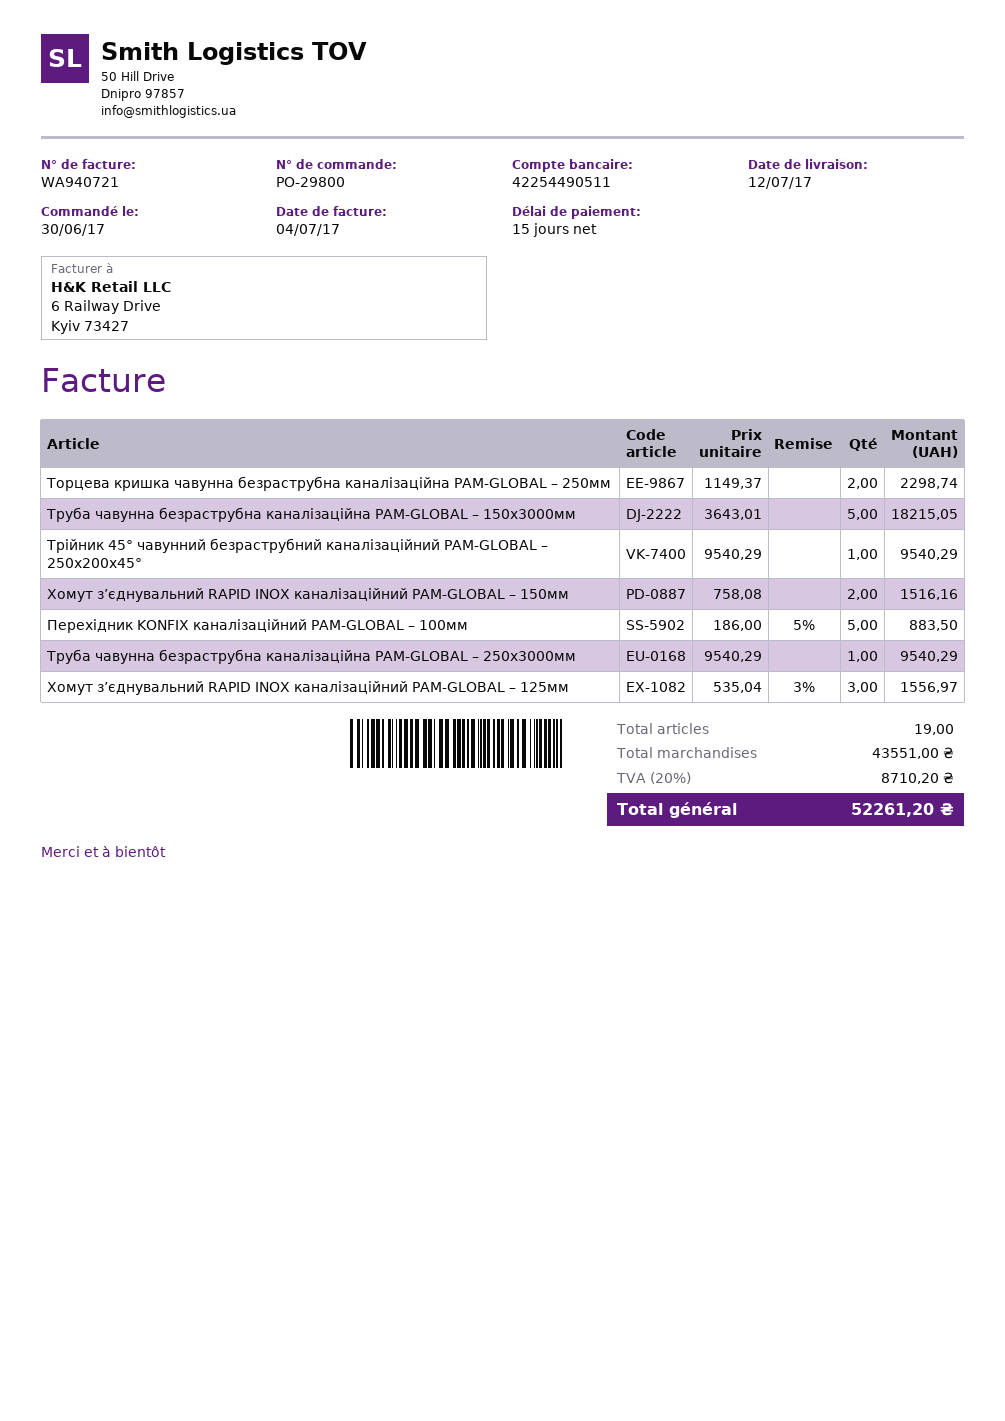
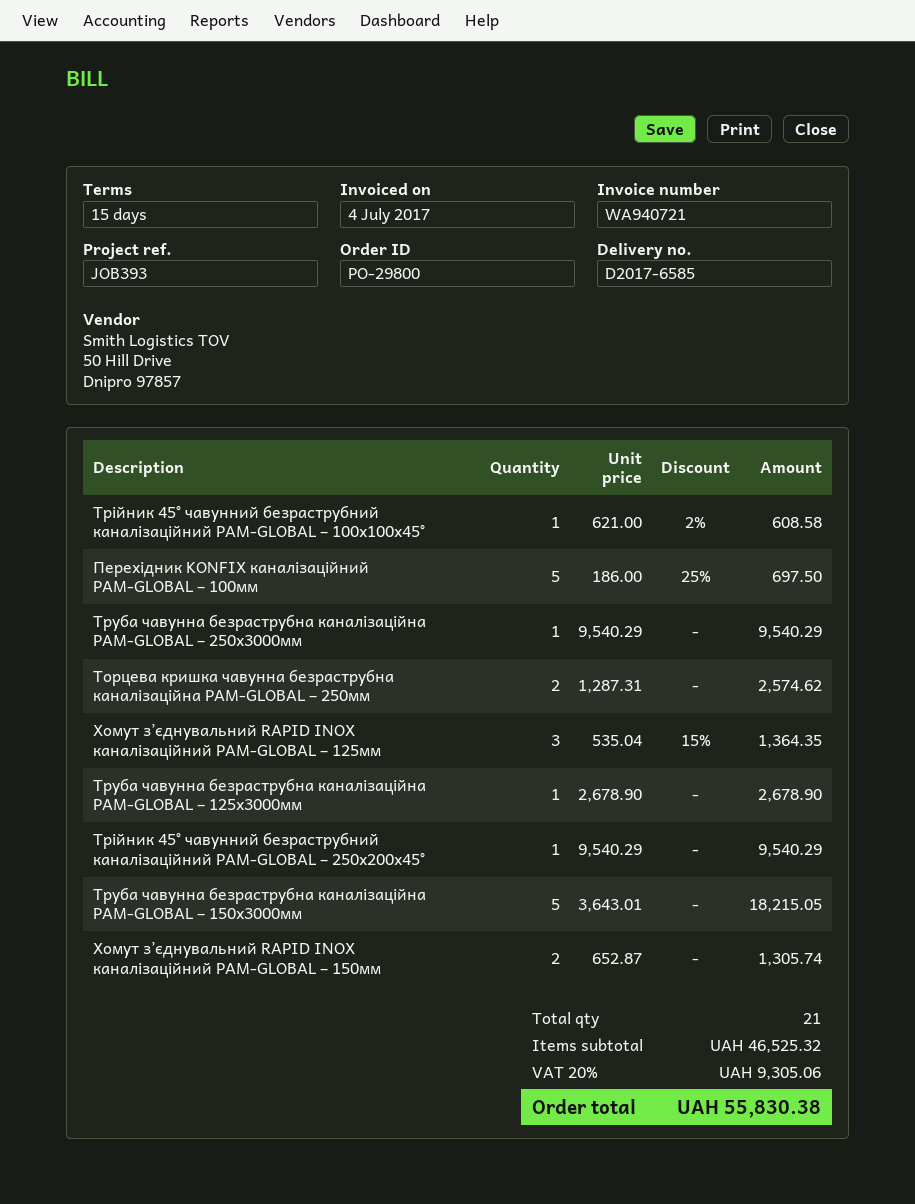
Торцева кришка чавунна безраструбна каналізаційна PAM-GLOBAL – 250мм: 2 x 1149.37 = 2298.74 -> 2 x 1287.31 = 2574.62
Хомут з’єднувальний RAPID INOX каналізаційний PAM-GLOBAL – 150мм: 2 x 758.08 = 1516.16 -> 2 x 652.87 = 1305.74
Перехідник KONFIX каналізаційний PAM-GLOBAL – 100мм: 5 x 186.00 - 5% = 883.50 -> 5 x 186.00 - 25% = 697.50
Хомут з’єднувальний RAPID INOX каналізаційний PAM-GLOBAL – 125мм: 3 x 535.04 - 3% = 1556.97 -> 3 x 535.04 - 15% = 1364.35
Трійник 45° чавунний безраструбний каналізаційний PAM-GLOBAL – 100х100х45°: none -> 1 x 621.00 - 2% = 608.58
Труба чавунна безраструбна каналізаційна PAM-GLOBAL – 125х3000мм: none -> 1 x 2678.90 = 2678.90
total quantity: 19 -> 21
subtotal: 43551.00 -> 46525.32
tax: 20% = 8710.20 -> 20% = 9305.06
total: 52261.20 -> 55830.38

